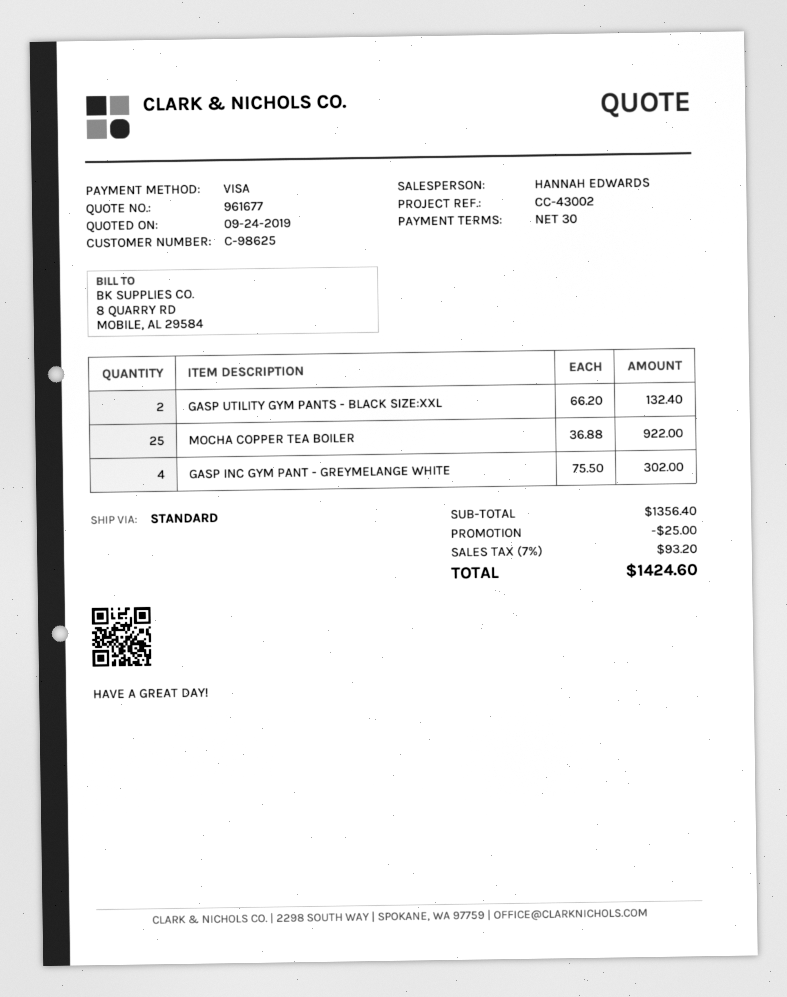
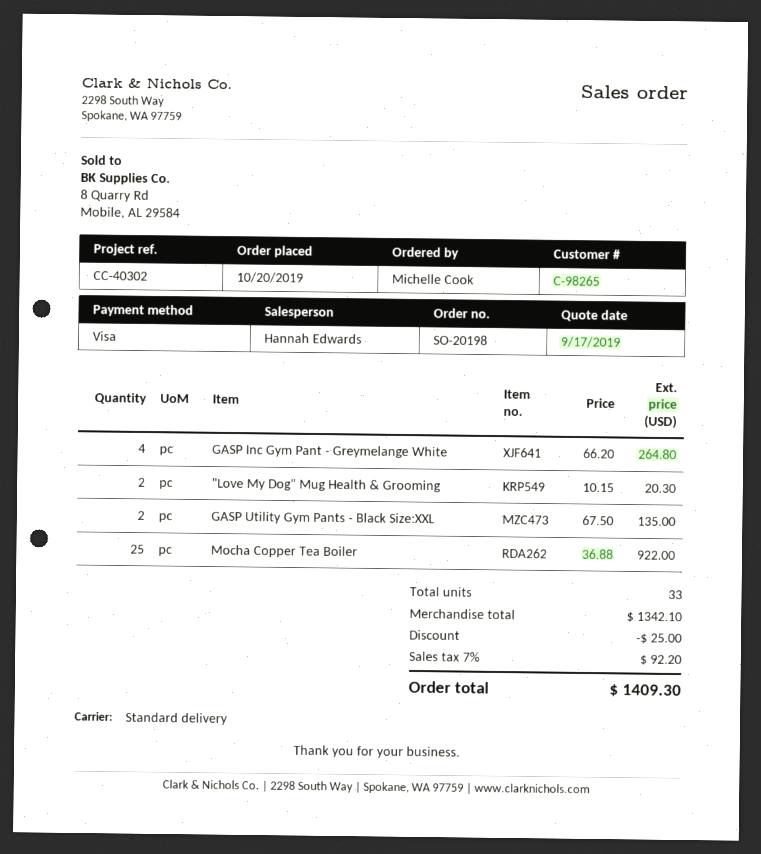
quote date: 2019-09-24 -> 2019-09-17
customer number: C-98625 -> C-98265
reference: CC-43002 -> CC-40302
GASP UTILITY GYM PANTS - BLACK SIZE:XXL: 2 x 66.20 = 132.40 -> 2 x 67.50 = 135.00
GASP INC GYM PANT - GREYMELANGE WHITE: 4 x 75.50 = 302.00 -> 4 x 66.20 = 264.80
"Love My Dog" Mug Health & Grooming: none -> 2 x 10.15 = 20.30
subtotal: 1356.40 -> 1342.10
tax: 7% = 93.20 -> 7% = 92.20
total: 1424.60 -> 1409.30

